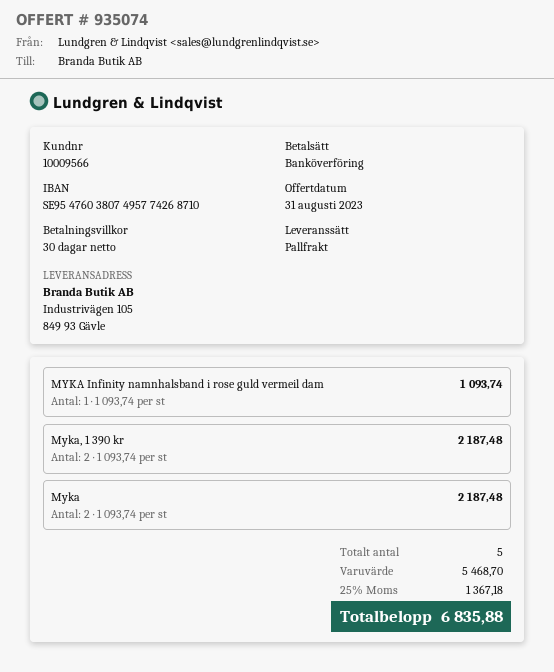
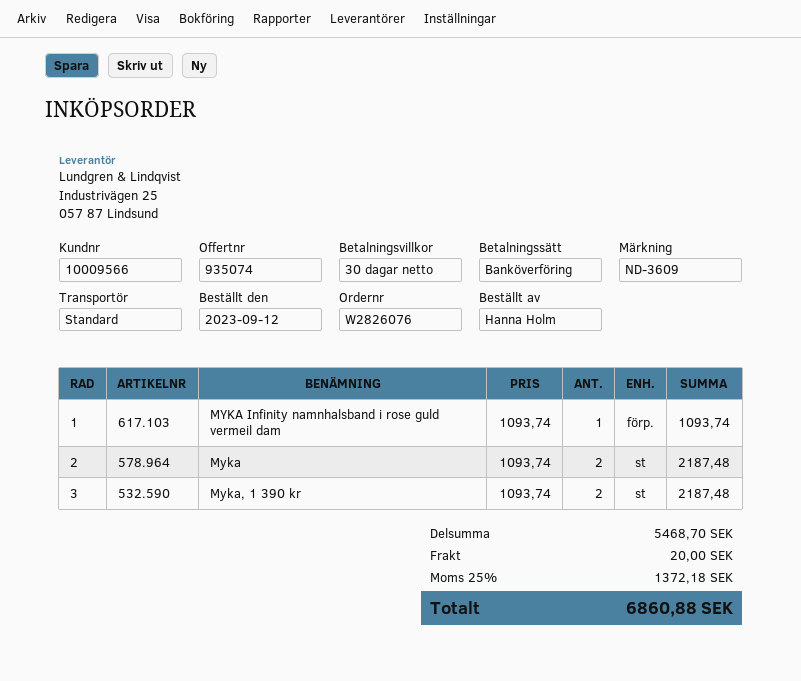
shipping method: pallet freight -> standard
shipping: none -> 20.00
tax: 25% = 1367.18 -> 25% = 1372.18
total: 6835.88 -> 6860.88

